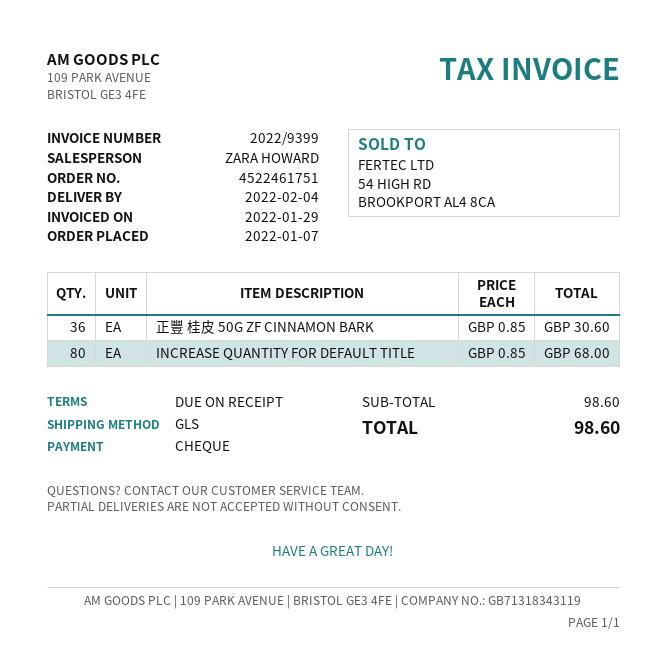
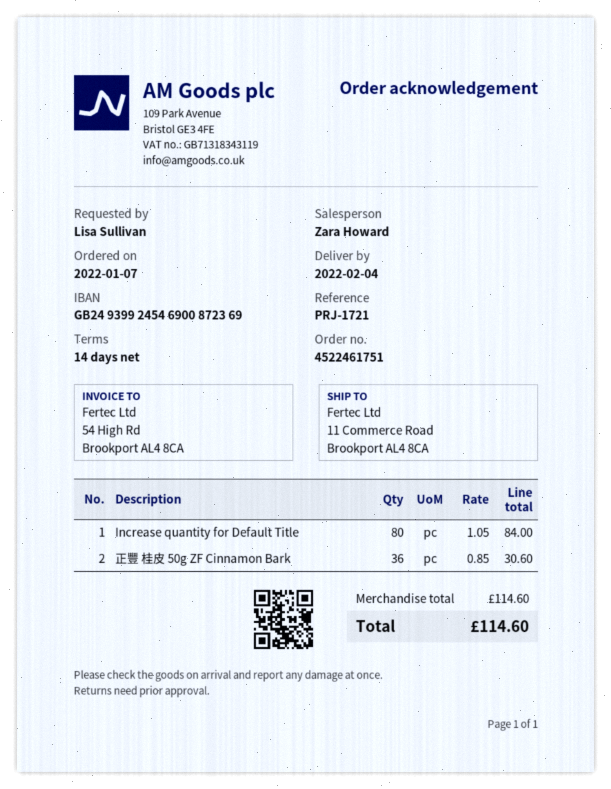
payment terms: on receipt -> 14 days
INCREASE QUANTITY FOR DEFAULT TITLE: 80 x 0.85 = 68.00 -> 80 x 1.05 = 84.00
subtotal: 98.60 -> 114.60
total: 98.60 -> 114.60

